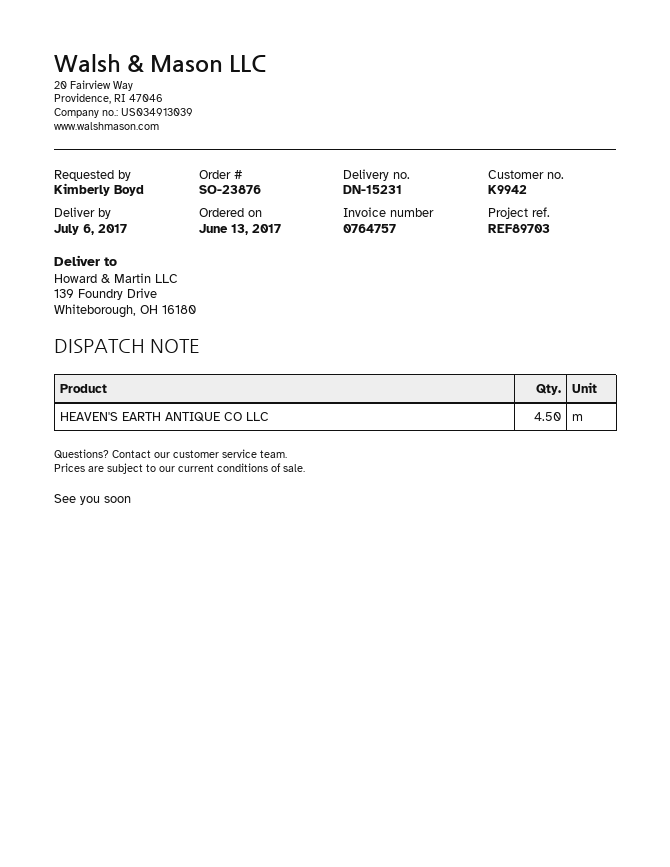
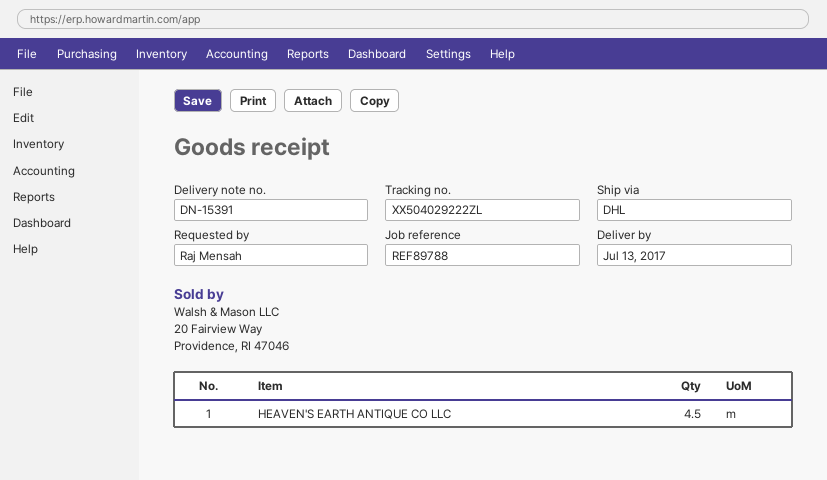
delivery note number: DN-15231 -> DN-15391
delivery date: 2017-07-06 -> 2017-07-13
reference: REF89703 -> REF89788
ordered by: Kimberly Boyd -> Raj Mensah

